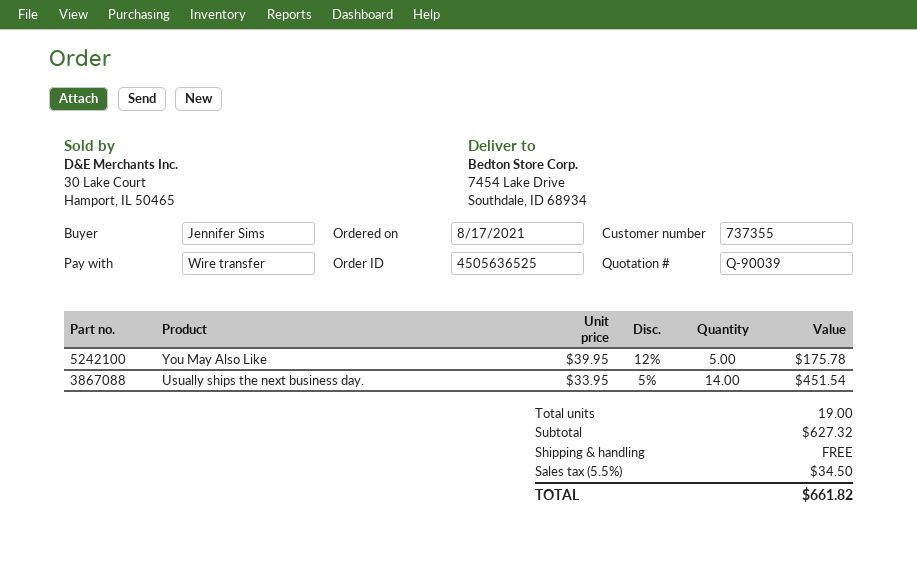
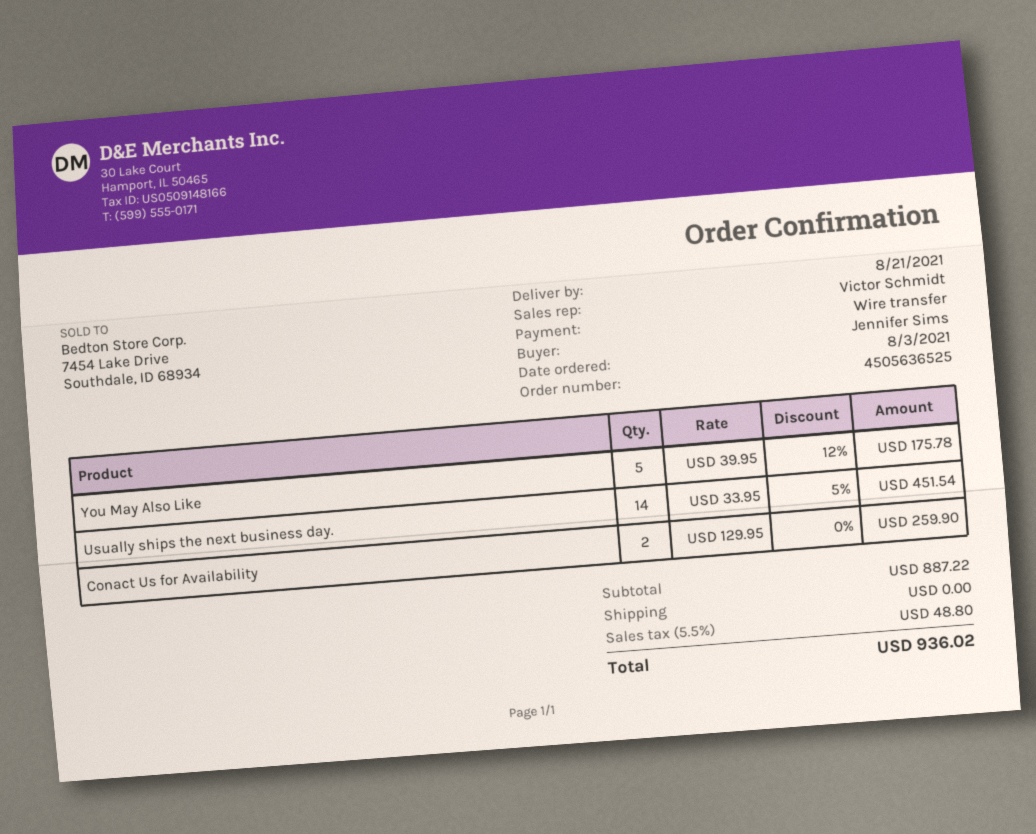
order date: 2021-08-17 -> 2021-08-03
Conact Us for Availability: none -> 2 x 129.95 = 259.90
subtotal: 627.32 -> 887.22
tax: 5.5% = 34.50 -> 5.5% = 48.80
total: 661.82 -> 936.02

